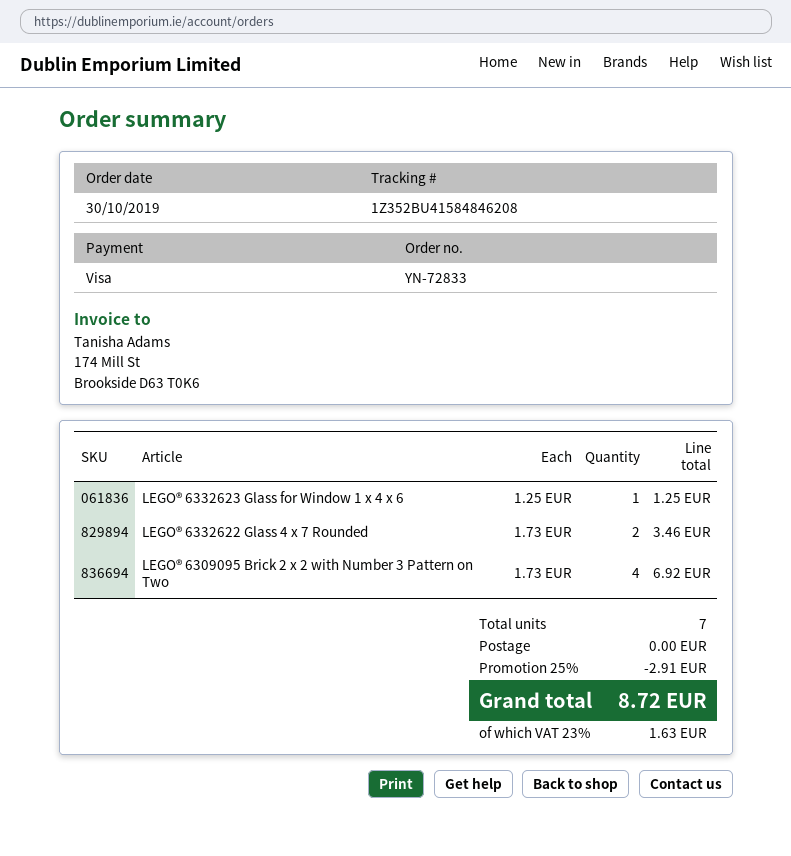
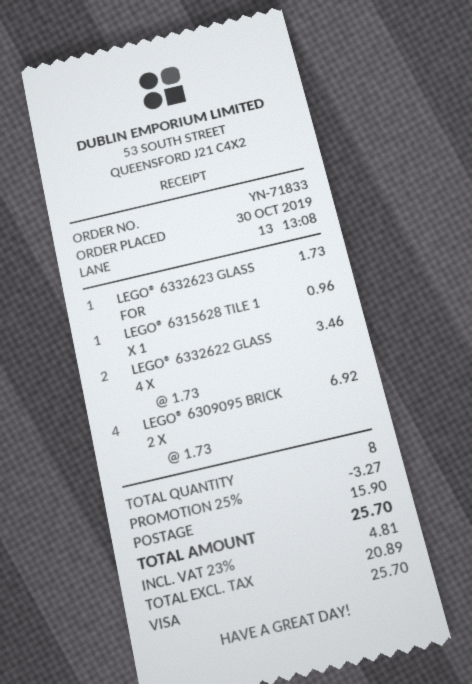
order number: YN-72833 -> YN-71833
LEGO® 6332623 Glass for Window 1 x 4 x 6: 1 x 1.25 = 1.25 -> 1 x 1.73 = 1.73
LEGO® 6315628 TILE 1 X 1: none -> 1 x 0.96 = 0.96
total quantity: 7 -> 8
discount: 25% = 2.91 -> 25% = 3.27
shipping: 0.00 -> 15.90
tax: 23% = 1.63 -> 23% = 4.81
total: 8.72 -> 25.70

